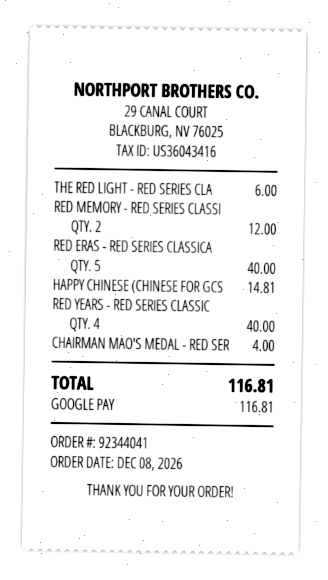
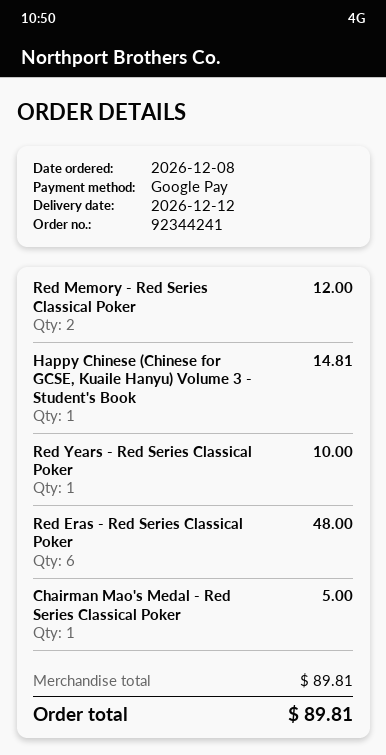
order number: 92344041 -> 92344241
THE RED LIGHT - RED SERIES CLA: 1 for 6.00 -> none
RED ERAS - RED SERIES CLASSICA: 5 for 40.00 -> 6 for 48.00
RED YEARS - RED SERIES CLASSIC: 4 for 40.00 -> 1 for 10.00
CHAIRMAN MAO'S MEDAL - RED SER: 1 for 4.00 -> 1 for 5.00
total: 116.81 -> 89.81

